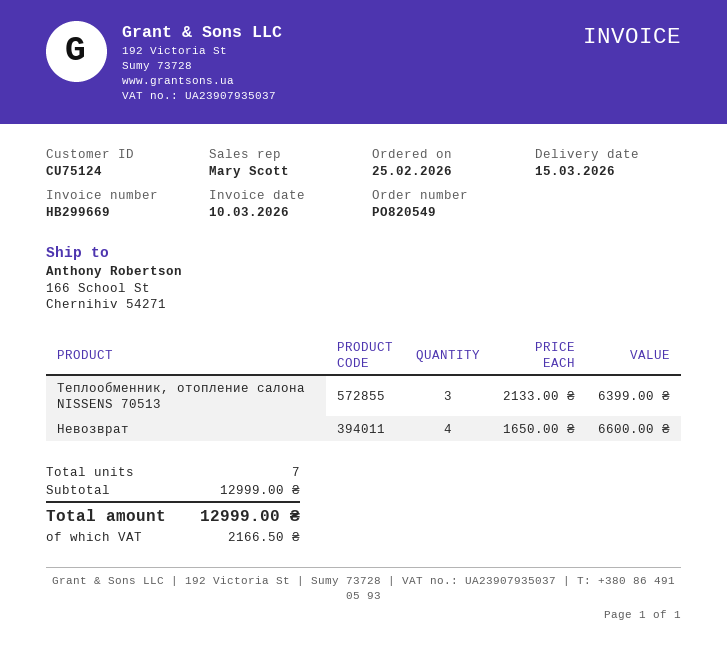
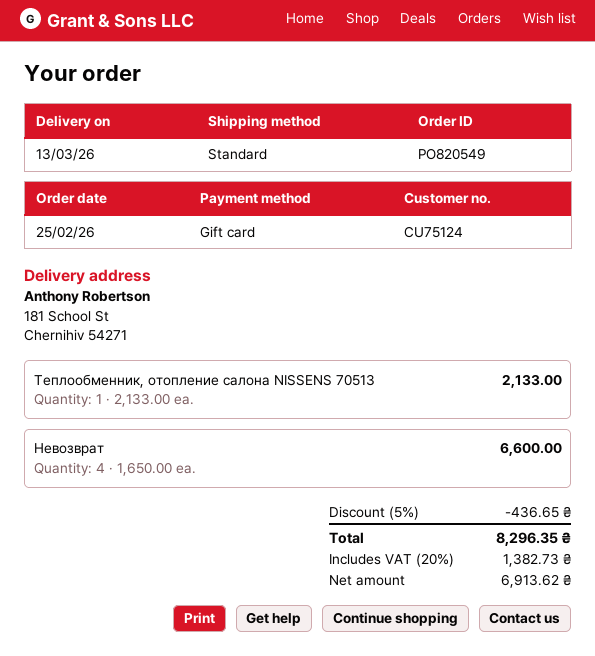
delivery date: 2026-03-15 -> 2026-03-13
ship to: 166 School St, Chernihiv 54271 -> 181 School St, Chernihiv 54271
Теплообменник, отопление салона NISSENS 70513: 3 x 2133.00 = 6399.00 -> 1 x 2133.00 = 2133.00
discount: none -> 5% = 436.65
tax: 2166.50 -> 1382.73
total: 12999.00 -> 8296.35

